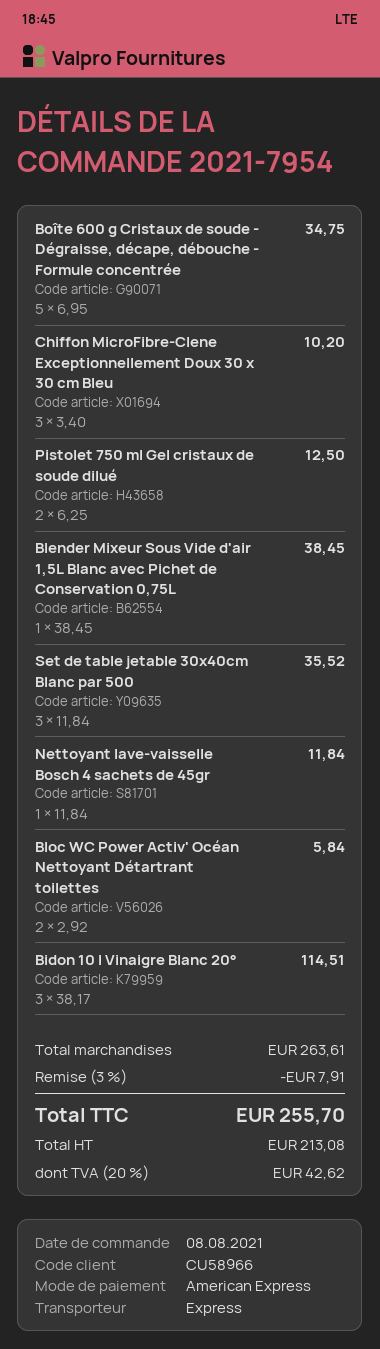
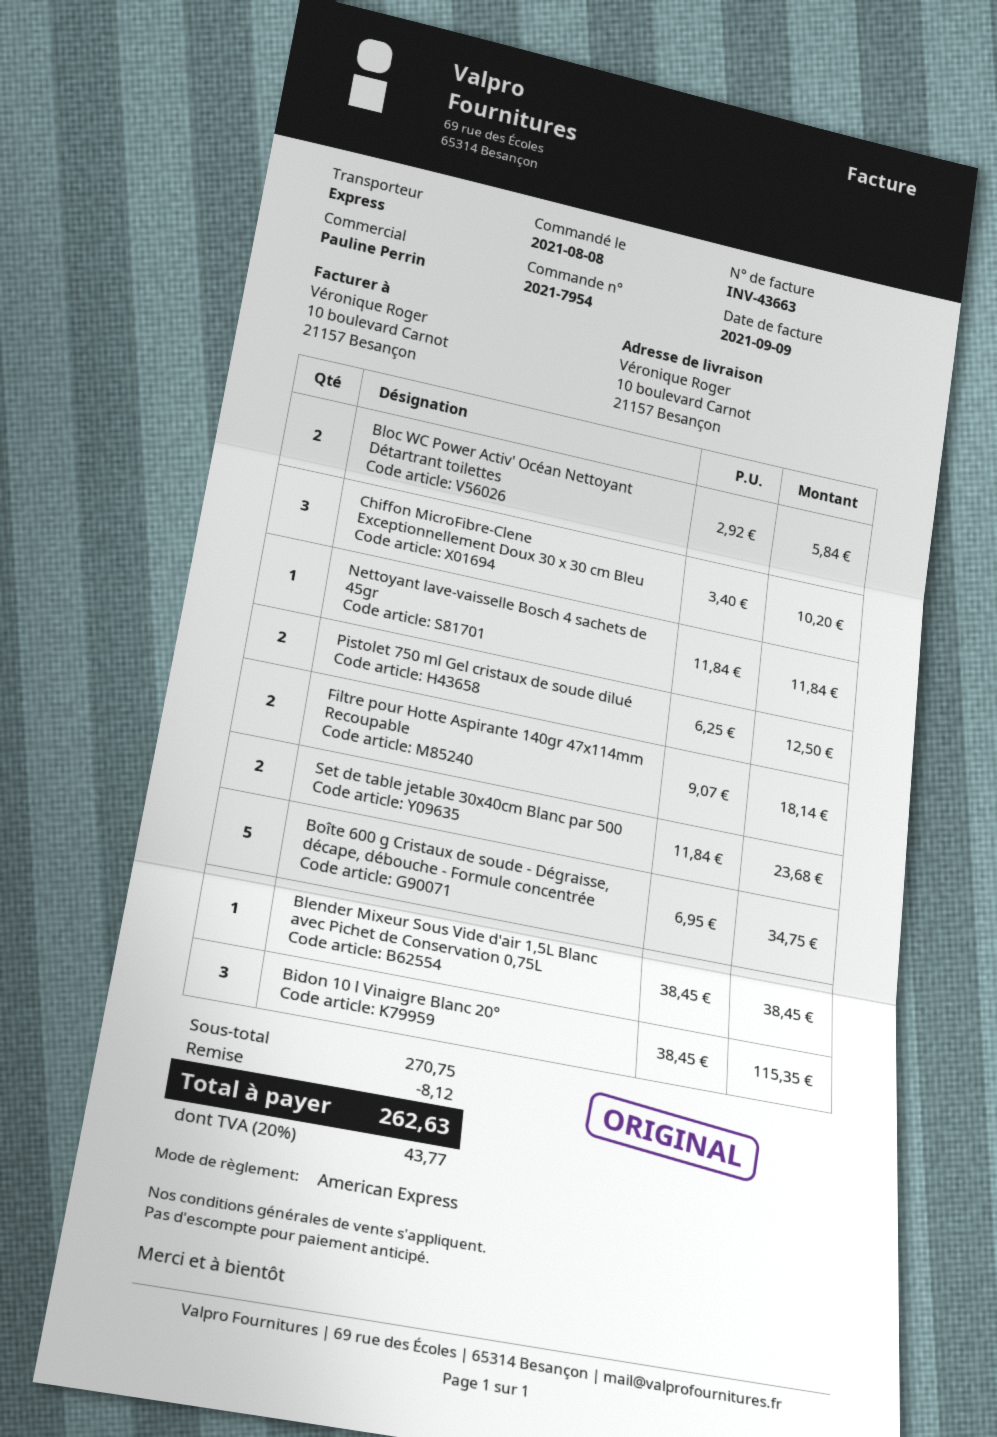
Set de table jetable 30x40cm Blanc par 500: 3 x 11.84 = 35.52 -> 2 x 11.84 = 23.68
Bidon 10 l Vinaigre Blanc 20°: 3 x 38.17 = 114.51 -> 3 x 38.45 = 115.35
Filtre pour Hotte Aspirante 140gr 47x114mm Recoupable: none -> 2 x 9.07 = 18.14
subtotal: 263.61 -> 270.75
discount: 7.91 -> 8.12
tax: 20% = 42.62 -> 20% = 43.77
total: 255.70 -> 262.63

